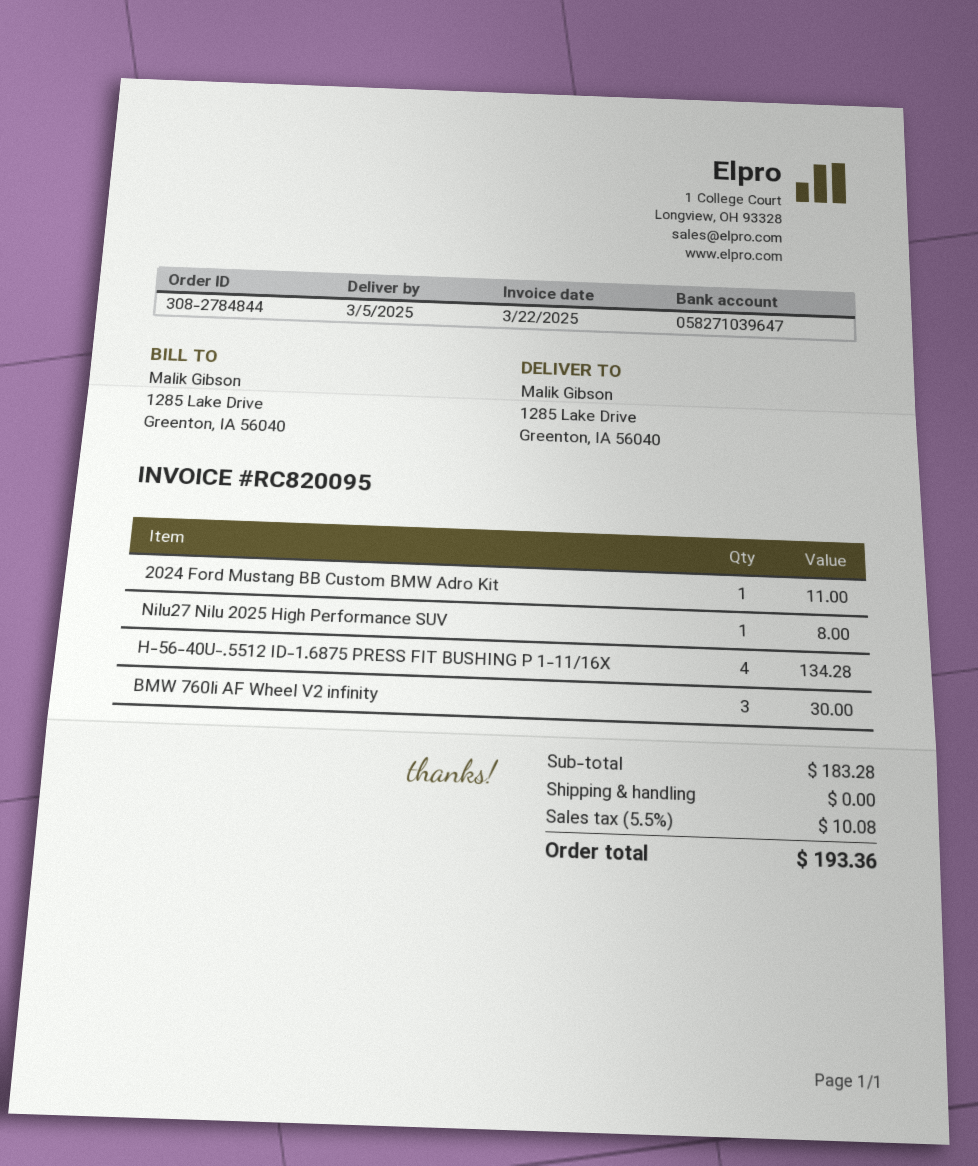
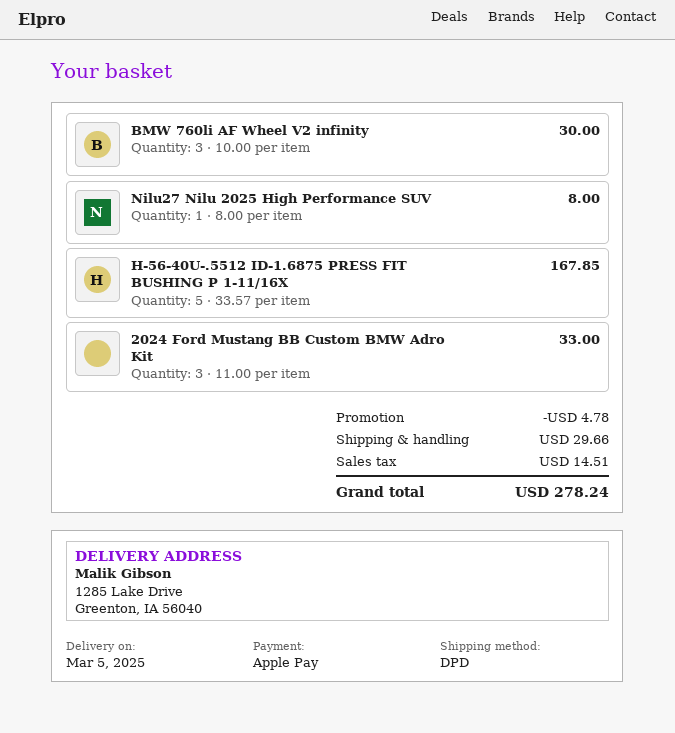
2024 Ford Mustang BB Custom BMW Adro Kit: 1 for 11.00 -> 3 for 33.00
H-56-40U-.5512 ID-1.6875 PRESS FIT BUSHING P 1-11/16X: 4 for 134.28 -> 5 for 167.85
discount: none -> 4.78
shipping: 0.00 -> 29.66
tax: 10.08 -> 14.51
total: 193.36 -> 278.24

